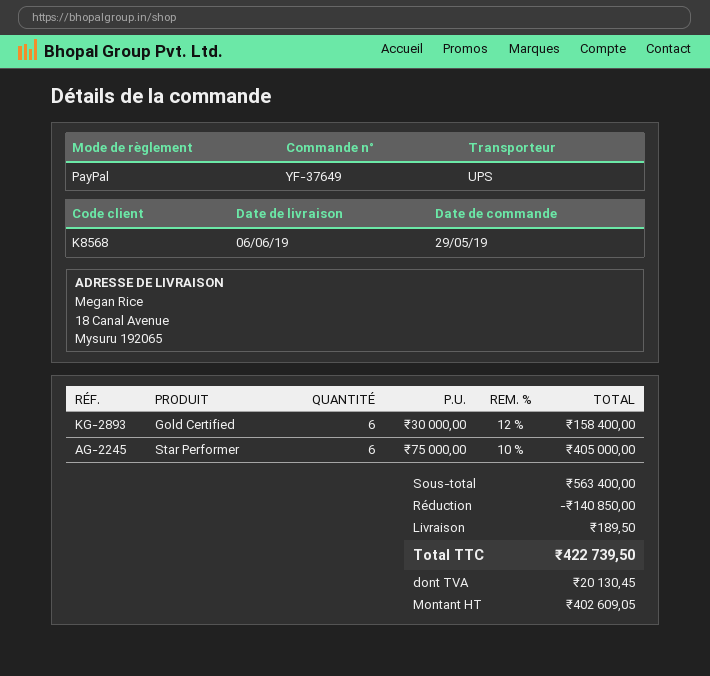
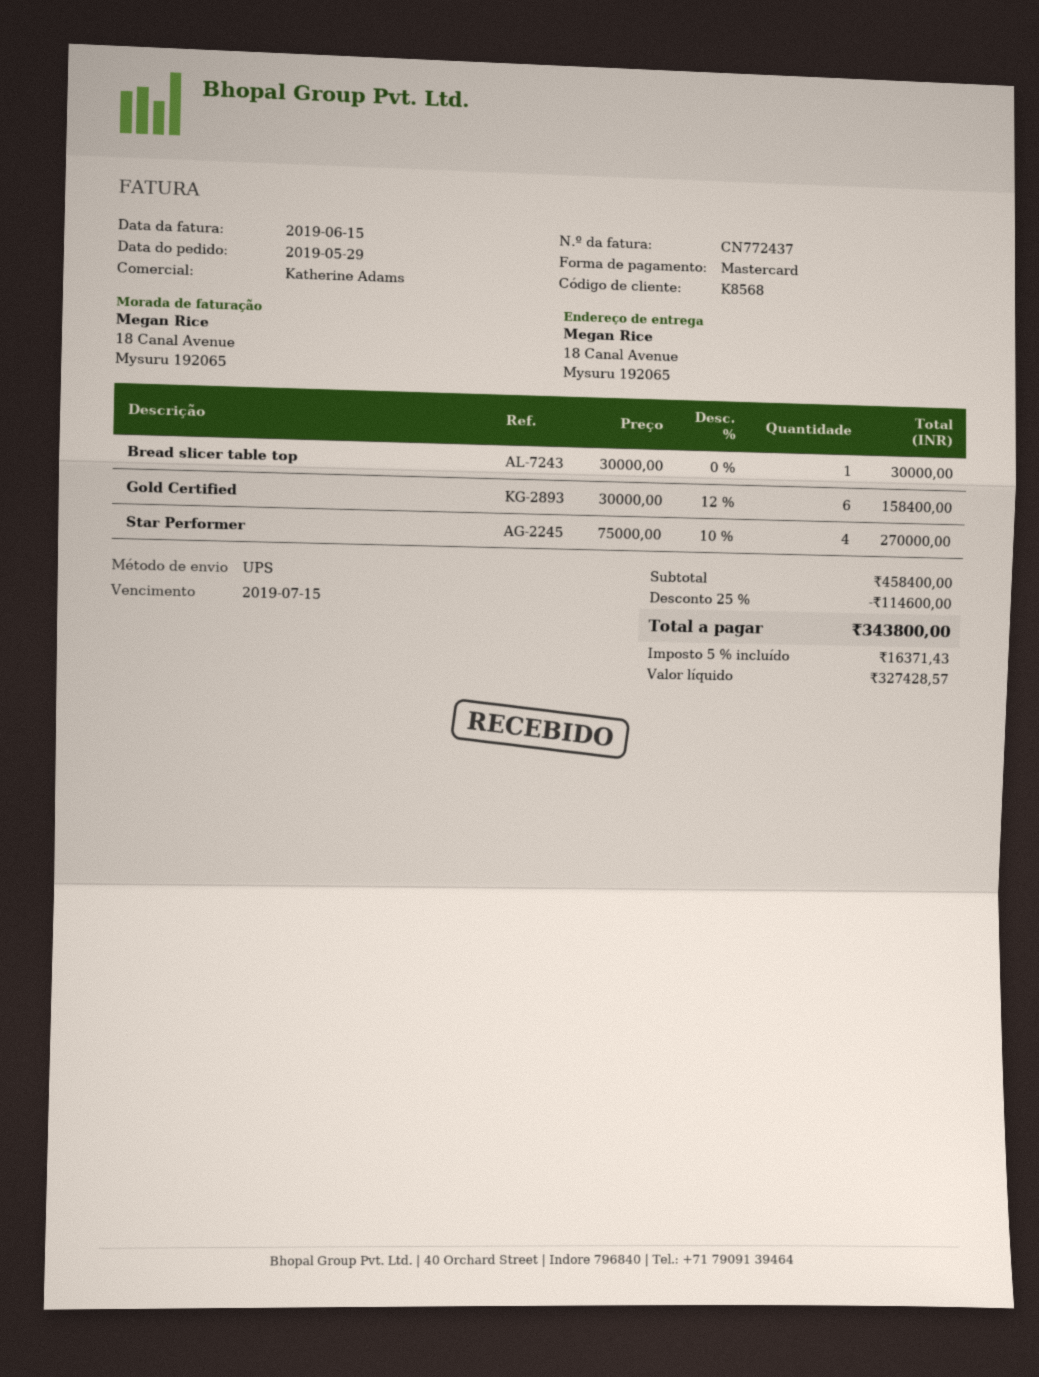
payment method: PayPal -> Mastercard
Star Performer: 6 x 75000.00 - 10% = 405000.00 -> 4 x 75000.00 - 10% = 270000.00
Bread slicer table top: none -> 1 x 30000.00 = 30000.00
subtotal: 563400.00 -> 458400.00
discount: 140850.00 -> 114600.00
shipping: 189.50 -> none
net: 402609.05 -> 327428.57
tax: 20130.45 -> 16371.43
total: 422739.50 -> 343800.00

